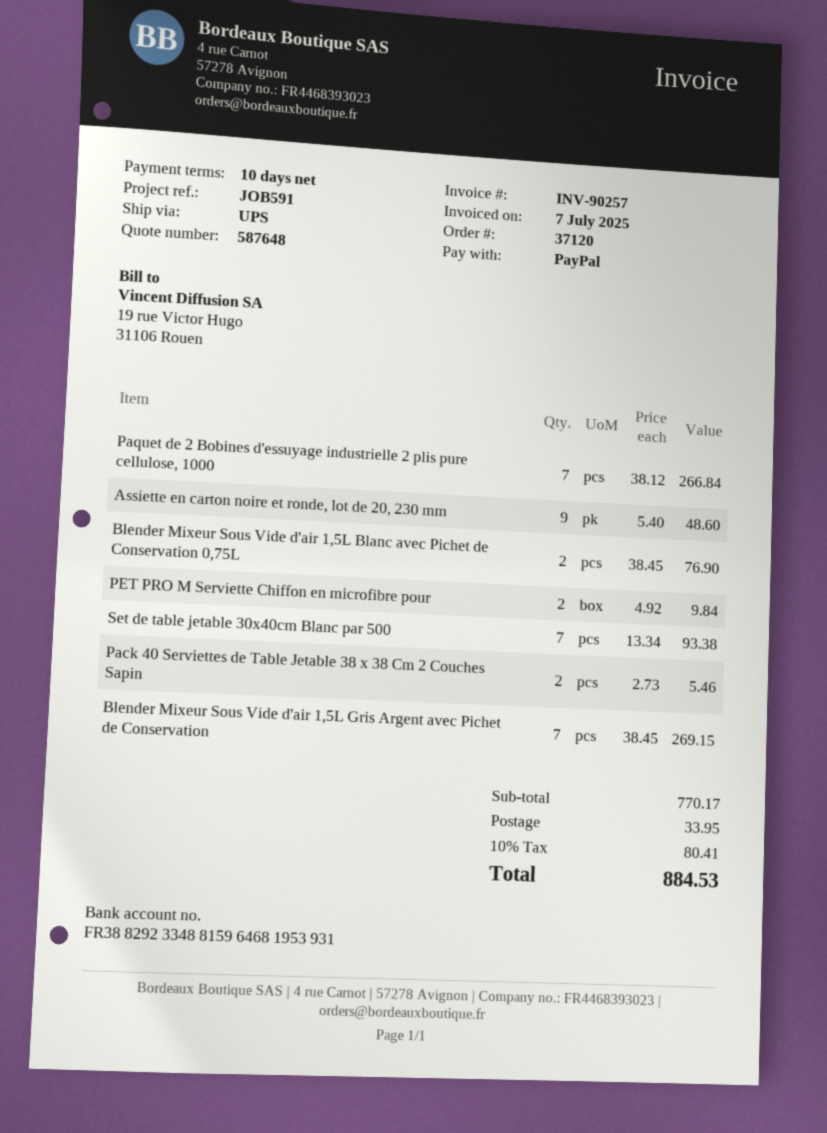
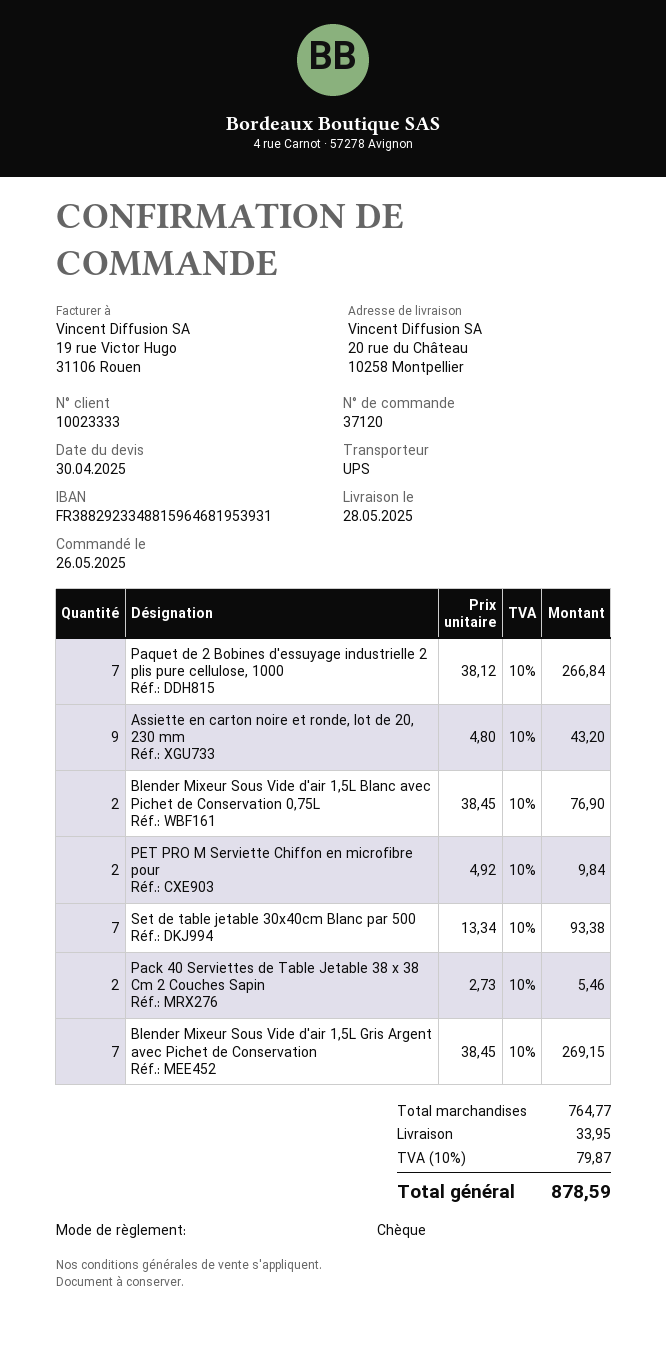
payment method: PayPal -> cheque
Assiette en carton noire et ronde, lot de 20, 230 mm: 9 x 5.40 = 48.60 -> 9 x 4.80 = 43.20
subtotal: 770.17 -> 764.77
tax: 10% = 80.41 -> 10% = 79.87
total: 884.53 -> 878.59

